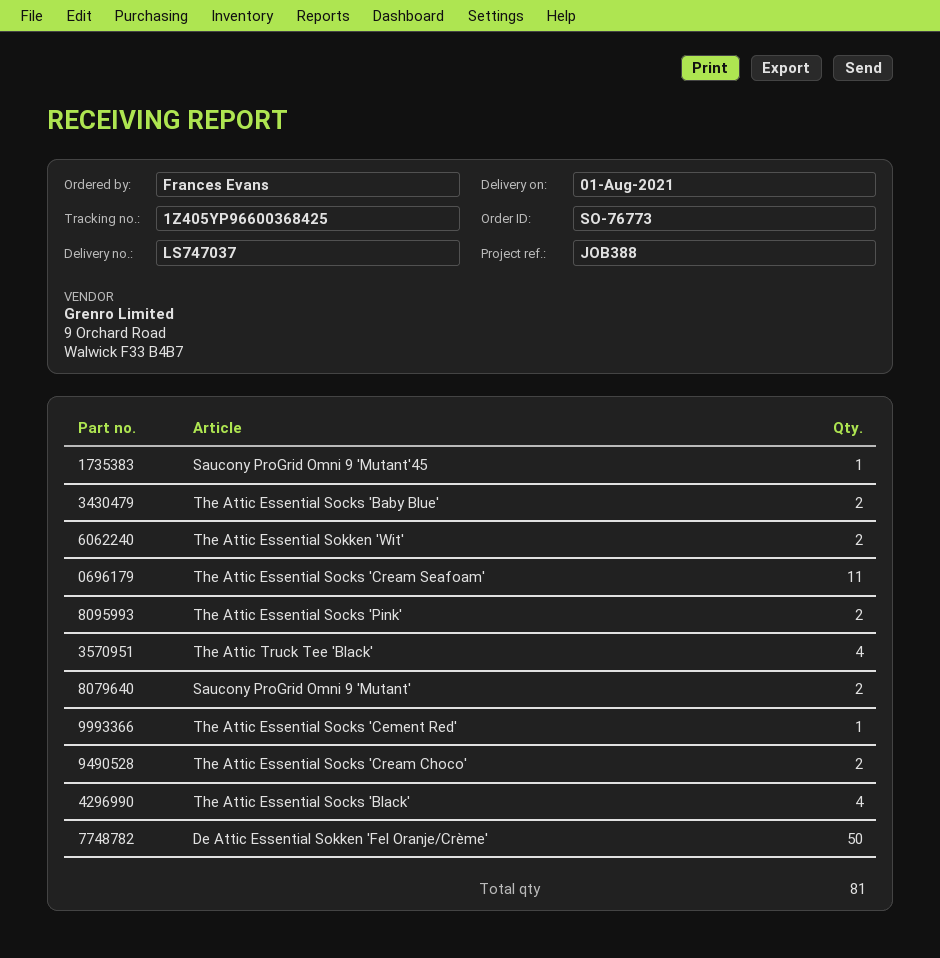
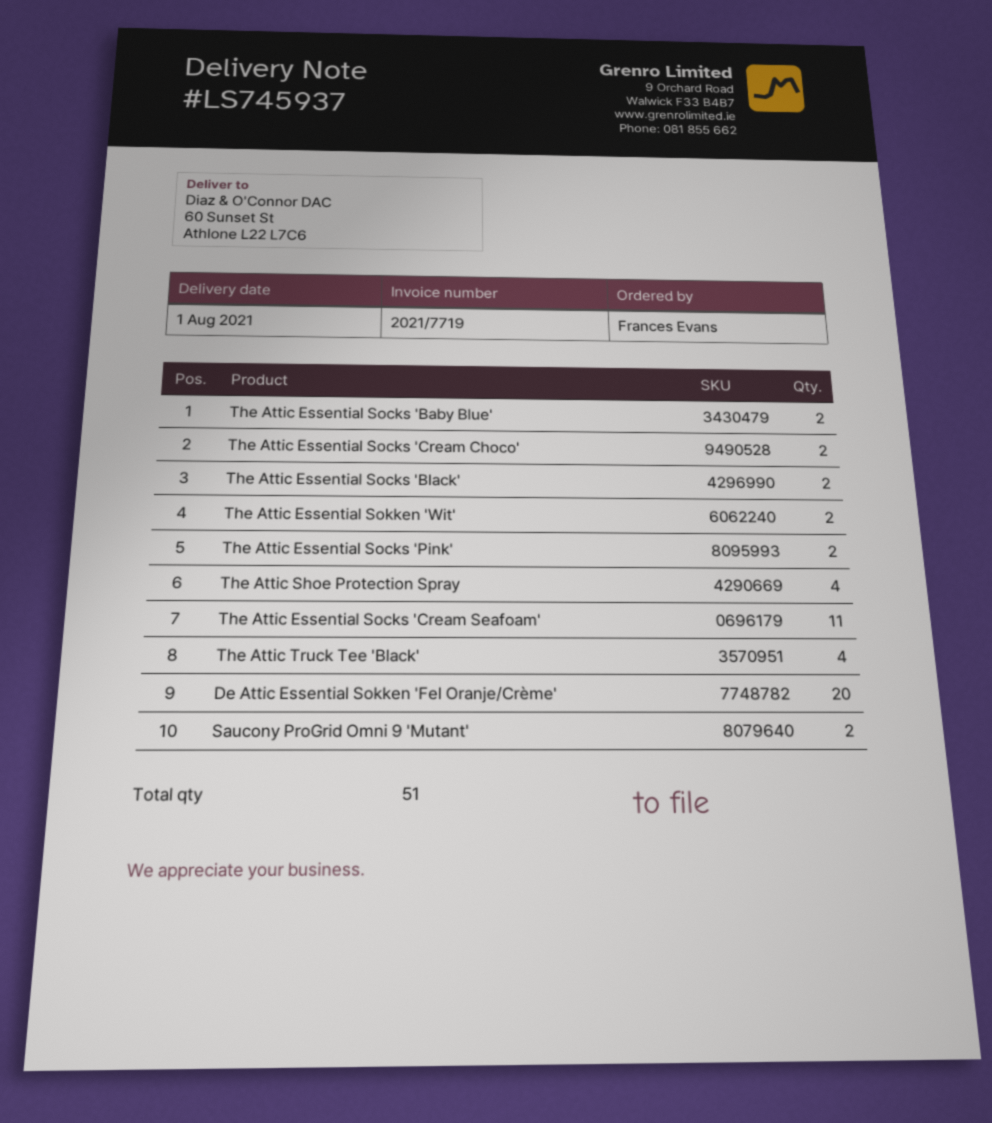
delivery note number: LS747037 -> LS745937
Saucony ProGrid Omni 9 'Mutant'45: 1 -> none
The Attic Essential Socks 'Cement Red': 1 -> none
The Attic Essential Socks 'Black': 4 -> 2
De Attic Essential Sokken 'Fel Oranje/Crème': 50 -> 20
The Attic Shoe Protection Spray: none -> 4
total quantity: 81 -> 51

